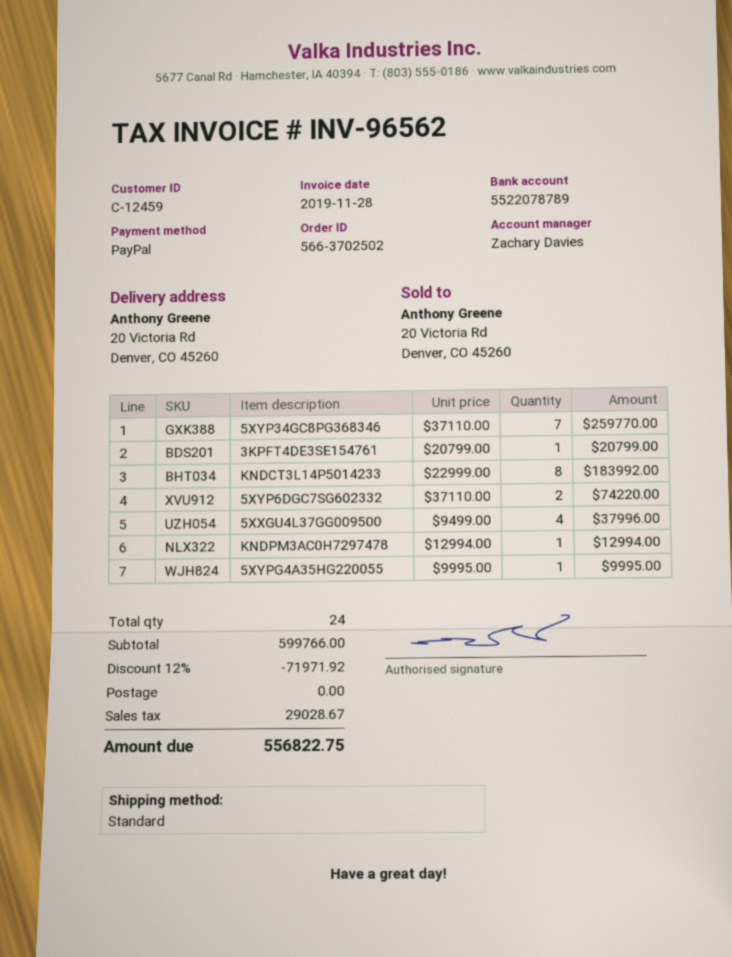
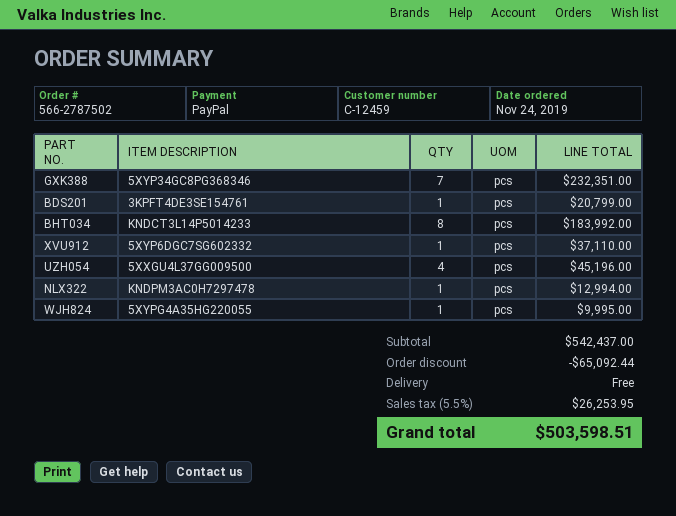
order number: 566-3702502 -> 566-2787502
5XYP34GC8PG368346: 7 for 259770.00 -> 7 for 232351.00
5XYP6DGC7SG602332: 2 for 74220.00 -> 1 for 37110.00
5XXGU4L37GG009500: 4 for 37996.00 -> 4 for 45196.00
subtotal: 599766.00 -> 542437.00
discount: 71971.92 -> 65092.44
tax: 29028.67 -> 26253.95
total: 556822.75 -> 503598.51

